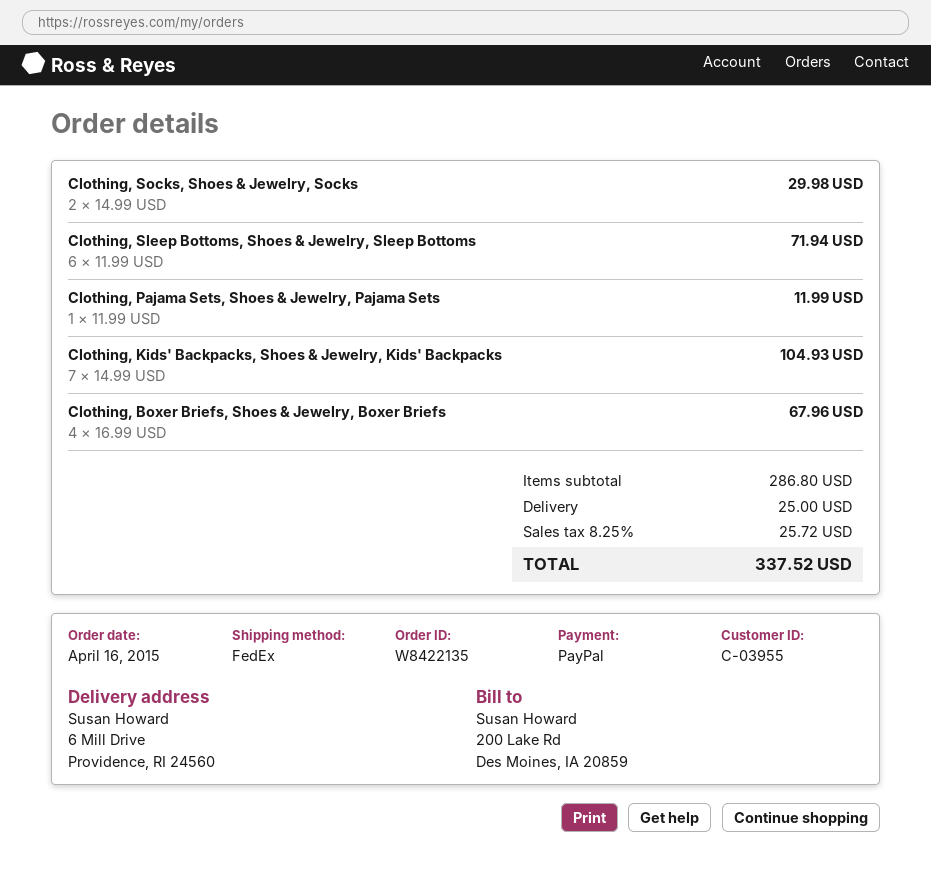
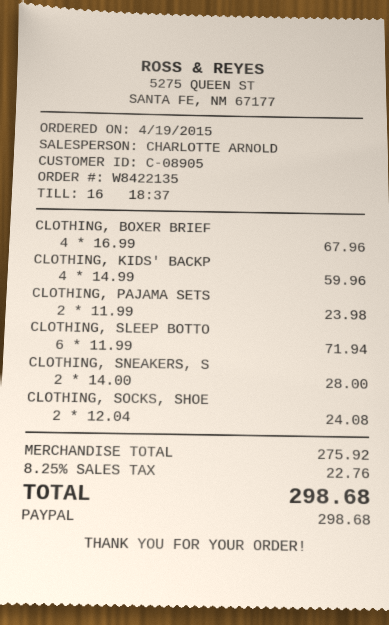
order date: 2015-04-16 -> 2015-04-19
customer number: C-03955 -> C-08905
Clothing, Socks, Shoes & Jewelry, Socks: 2 x 14.99 = 29.98 -> 2 x 12.04 = 24.08
Clothing, Pajama Sets, Shoes & Jewelry, Pajama Sets: 1 x 11.99 = 11.99 -> 2 x 11.99 = 23.98
Clothing, Kids' Backpacks, Shoes & Jewelry, Kids' Backpacks: 7 x 14.99 = 104.93 -> 4 x 14.99 = 59.96
CLOTHING, SNEAKERS, S: none -> 2 x 14.00 = 28.00
subtotal: 286.80 -> 275.92
shipping: 25.00 -> none
tax: 8.25% = 25.72 -> 8.25% = 22.76
total: 337.52 -> 298.68

